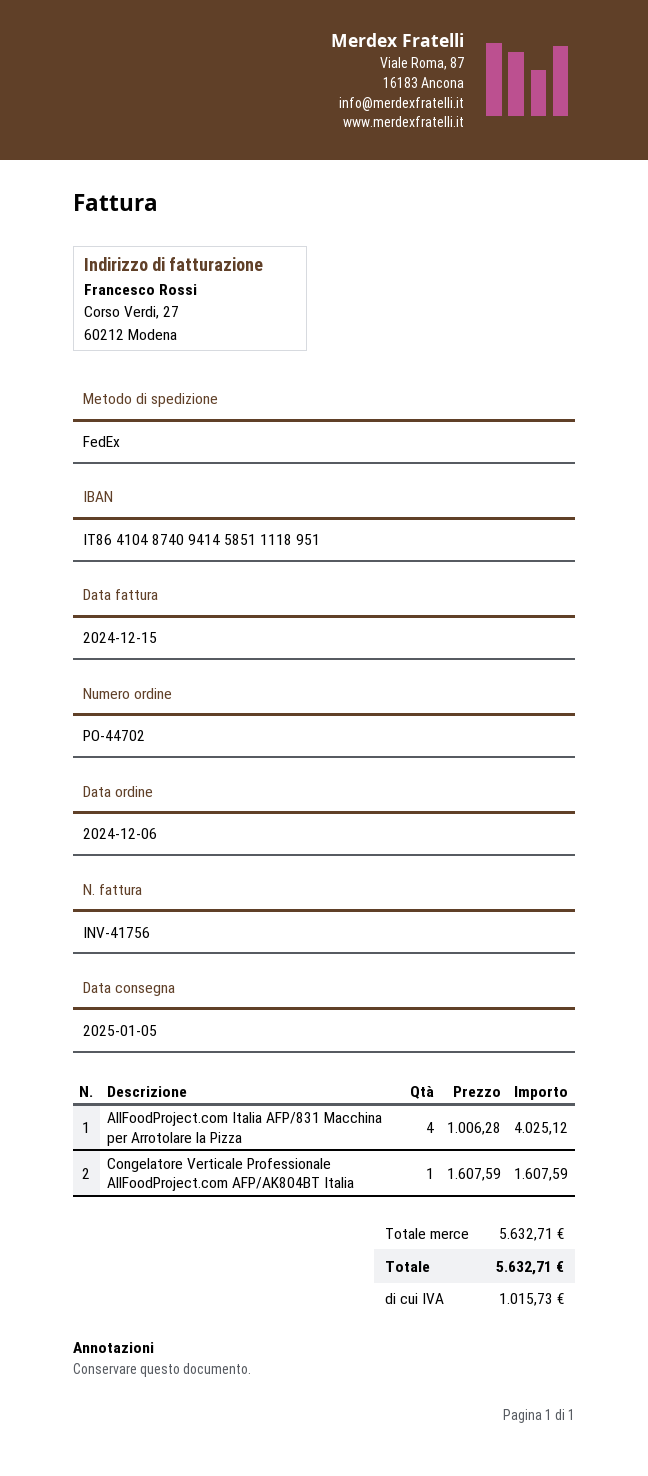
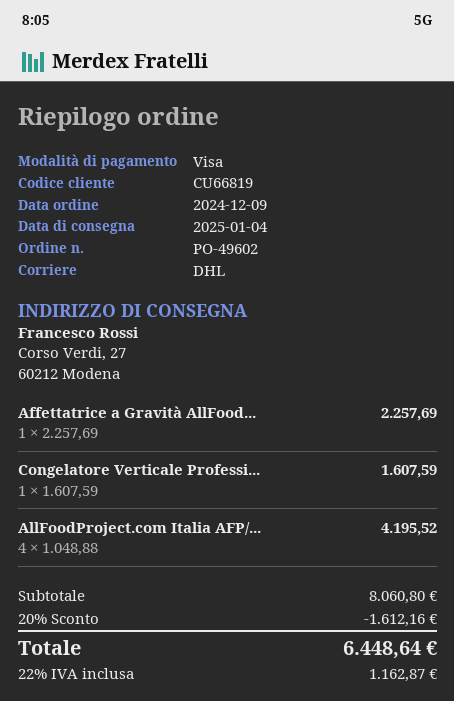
order number: PO-44702 -> PO-49602
order date: 2024-12-06 -> 2024-12-09
delivery date: 2025-01-05 -> 2025-01-04
shipping method: FedEx -> DHL
AllFoodProject.com Italia AFP/831 Macchina per Arrotolare la Pizza: 4 x 1006.28 = 4025.12 -> 4 x 1048.88 = 4195.52
Affettatrice a Gravità AllFood...: none -> 1 x 2257.69 = 2257.69
subtotal: 5632.71 -> 8060.80
discount: none -> 20% = 1612.16
tax: 1015.73 -> 1162.87
total: 5632.71 -> 6448.64

